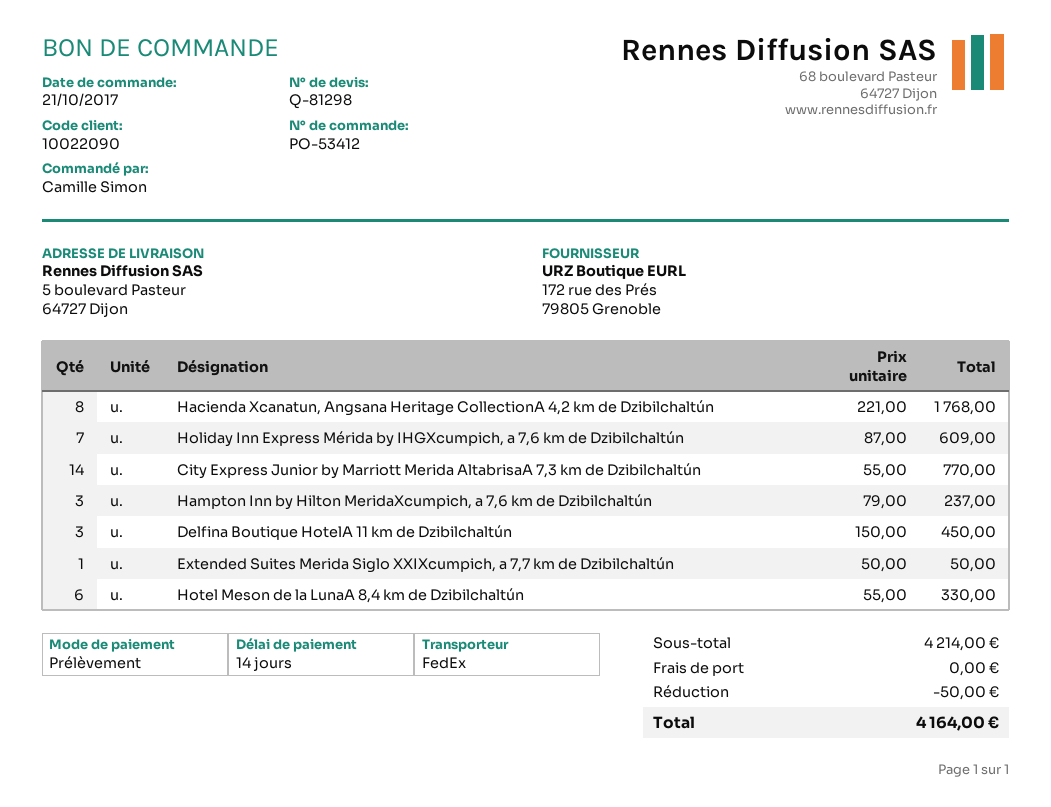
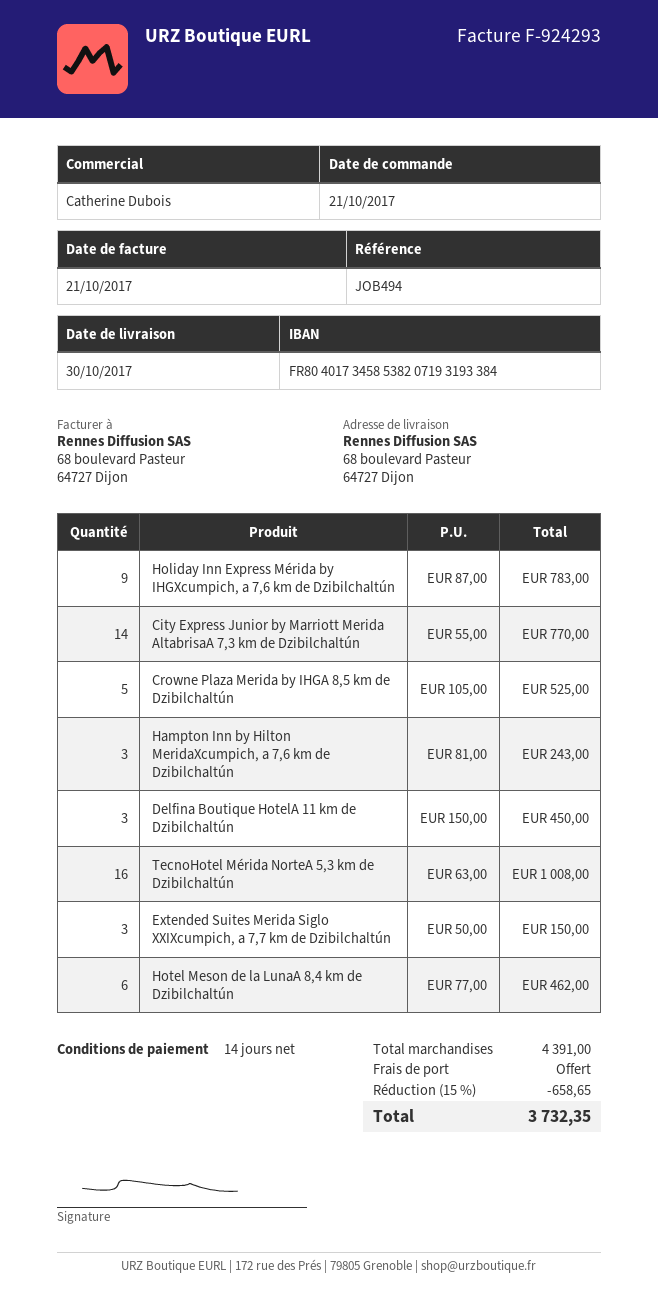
ship to: 5 boulevard Pasteur, 64727 Dijon -> 68 boulevard Pasteur, 64727 Dijon
Hacienda Xcanatun, Angsana Heritage CollectionA 4,2 km de Dzibilchaltún: 8 x 221.00 = 1768.00 -> none
Holiday Inn Express Mérida by IHGXcumpich, a 7,6 km de Dzibilchaltún: 7 x 87.00 = 609.00 -> 9 x 87.00 = 783.00
Hampton Inn by Hilton MeridaXcumpich, a 7,6 km de Dzibilchaltún: 3 x 79.00 = 237.00 -> 3 x 81.00 = 243.00
Extended Suites Merida Siglo XXIXcumpich, a 7,7 km de Dzibilchaltún: 1 x 50.00 = 50.00 -> 3 x 50.00 = 150.00
Hotel Meson de la LunaA 8,4 km de Dzibilchaltún: 6 x 55.00 = 330.00 -> 6 x 77.00 = 462.00
Crowne Plaza Merida by IHGA 8,5 km de Dzibilchaltún: none -> 5 x 105.00 = 525.00
TecnoHotel Mérida NorteA 5,3 km de Dzibilchaltún: none -> 16 x 63.00 = 1008.00
subtotal: 4214.00 -> 4391.00
discount: 50.00 -> 658.65
total: 4164.00 -> 3732.35

